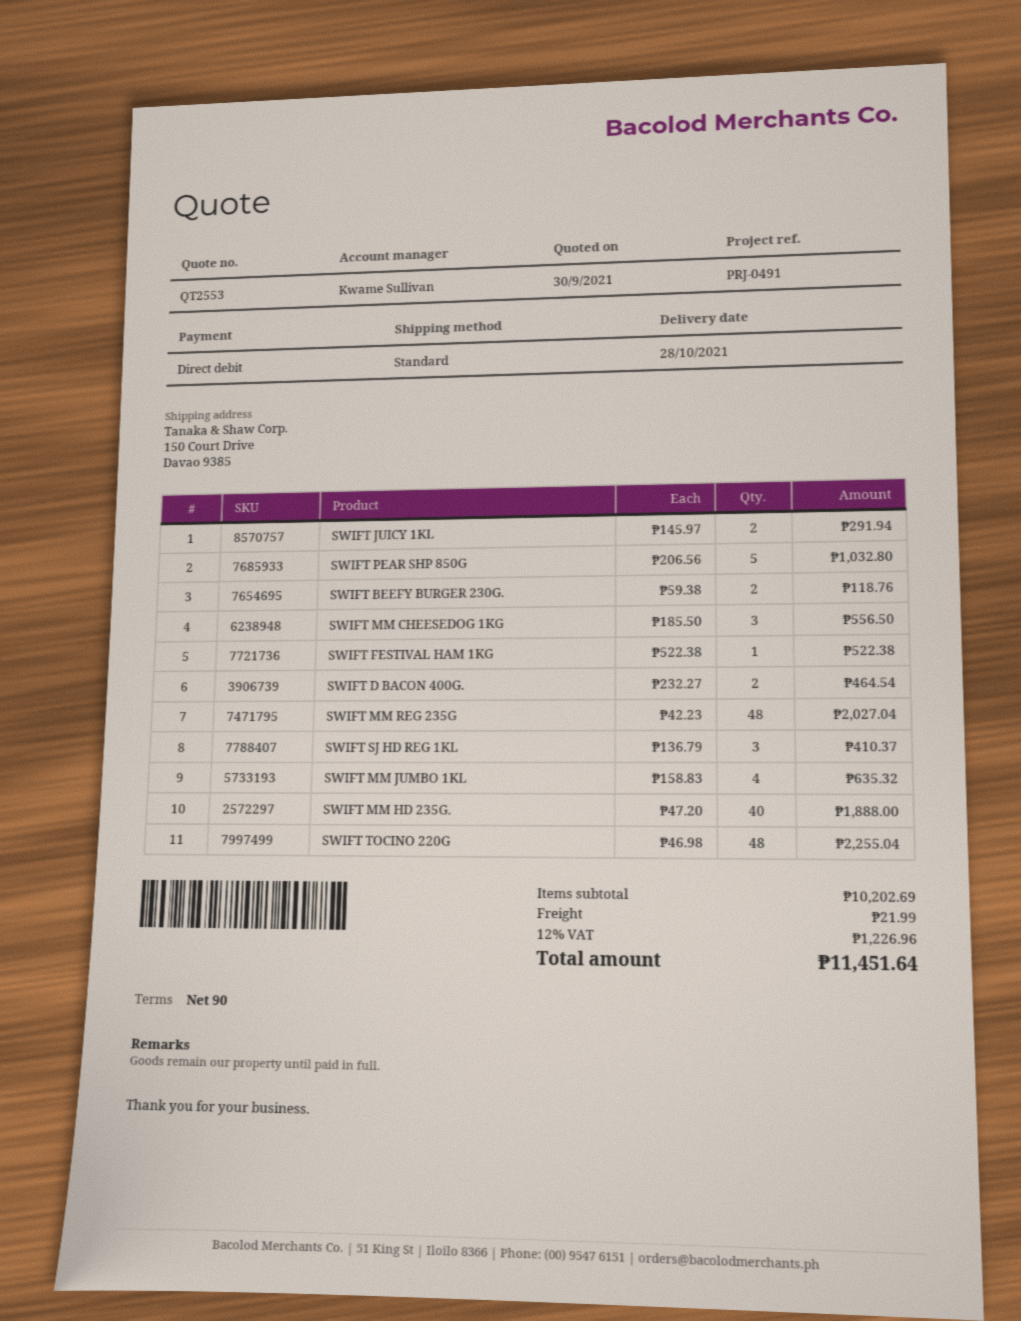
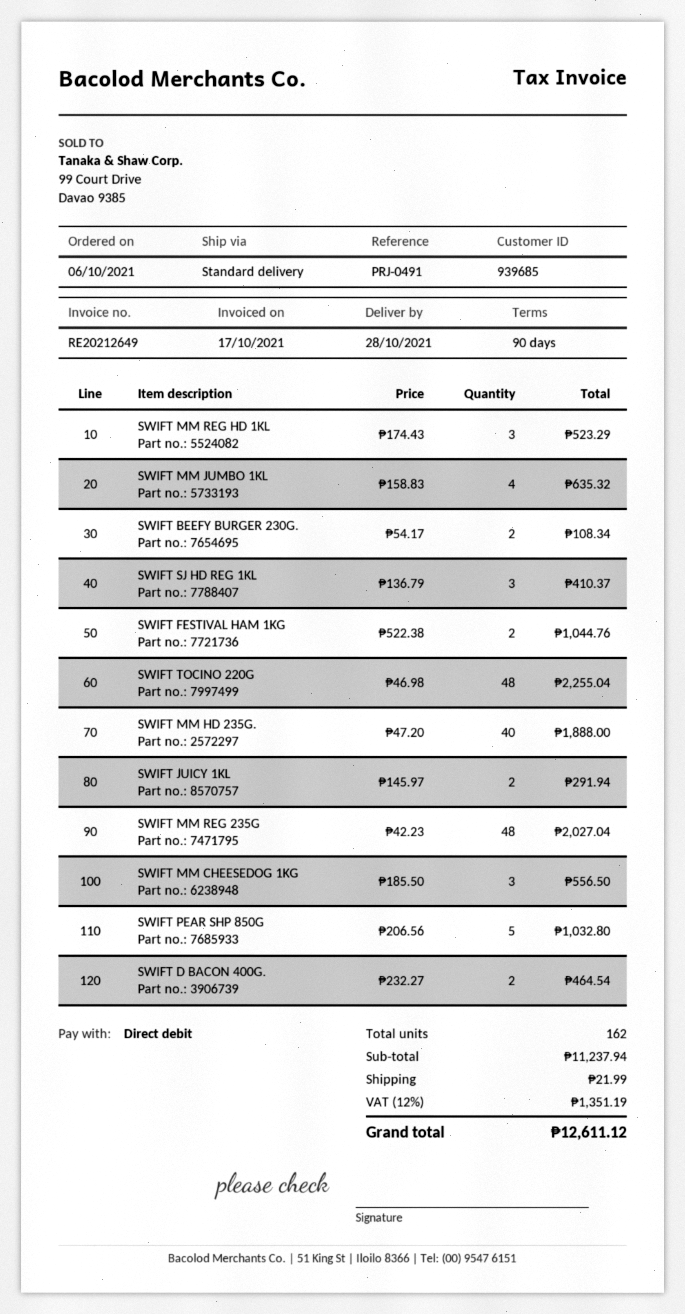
SWIFT BEEFY BURGER 230G.: 2 x 59.38 = 118.76 -> 2 x 54.17 = 108.34
SWIFT FESTIVAL HAM 1KG: 1 x 522.38 = 522.38 -> 2 x 522.38 = 1044.76
SWIFT MM REG HD 1KL: none -> 3 x 174.43 = 523.29
subtotal: 10202.69 -> 11237.94
tax: 12% = 1226.96 -> 12% = 1351.19
total: 11451.64 -> 12611.12

